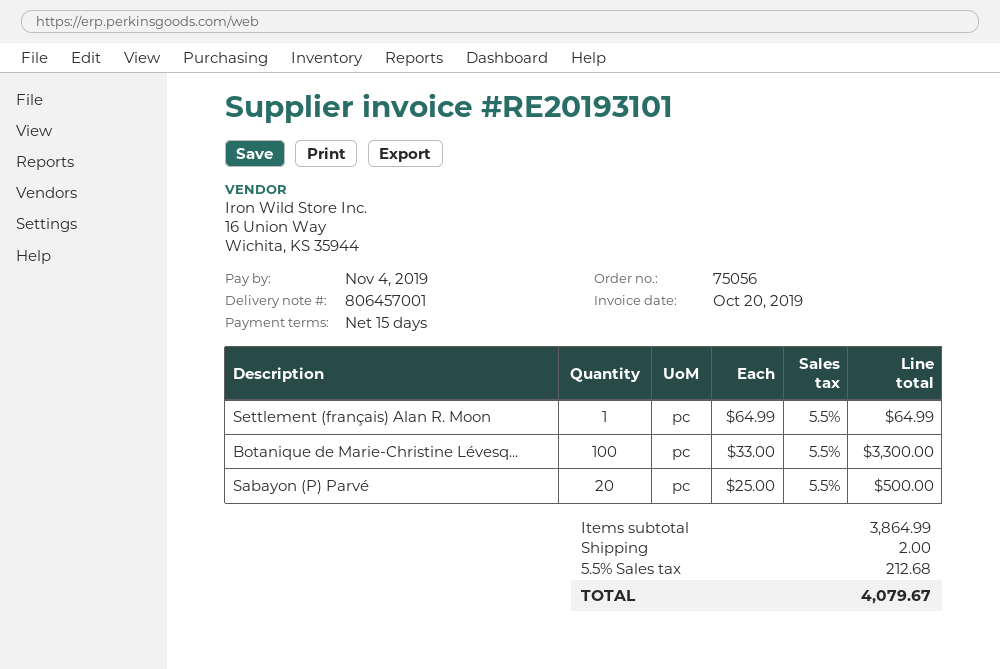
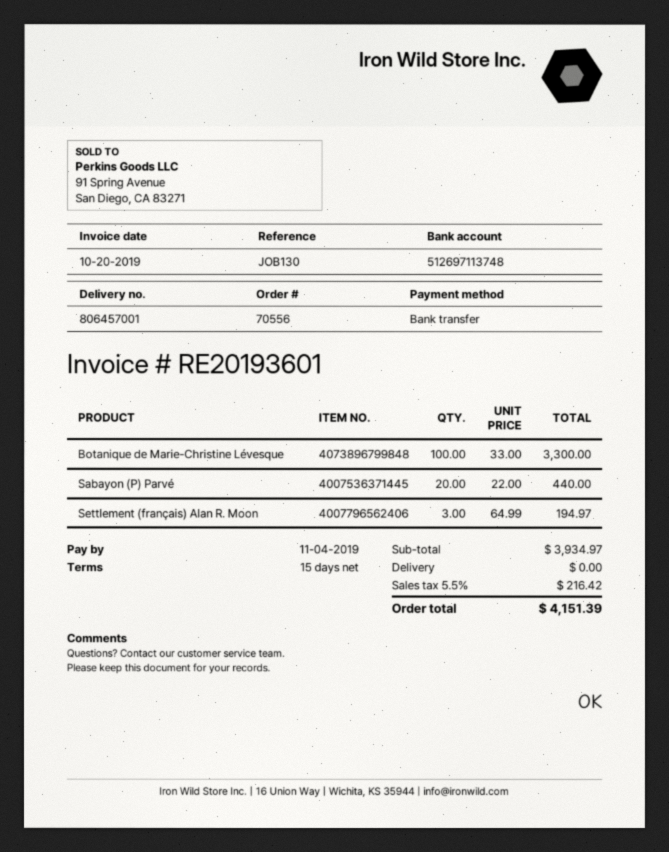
order number: 75056 -> 70556
invoice number: RE20193101 -> RE20193601
Settlement (français) Alan R. Moon: 1 x 64.99 = 64.99 -> 3 x 64.99 = 194.97
Sabayon (P) Parvé: 20 x 25.00 = 500.00 -> 20 x 22.00 = 440.00
subtotal: 3864.99 -> 3934.97
shipping: 2.00 -> 0.00
tax: 5.5% = 212.68 -> 5.5% = 216.42
total: 4079.67 -> 4151.39

